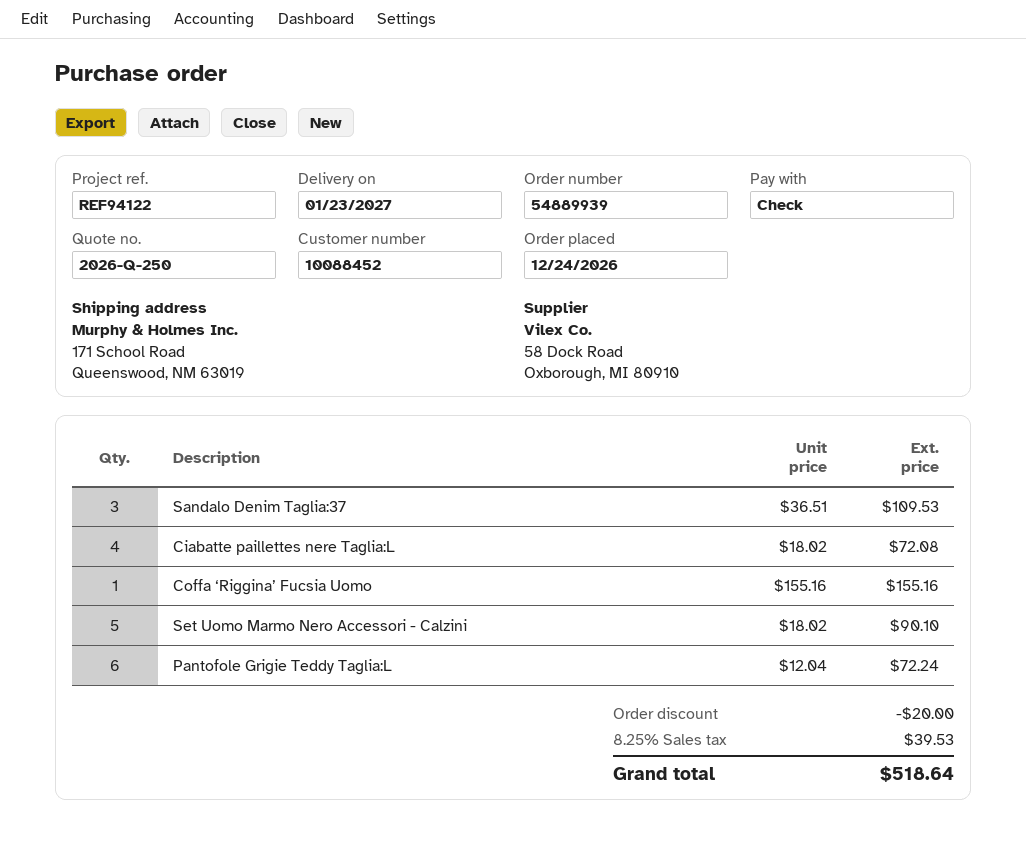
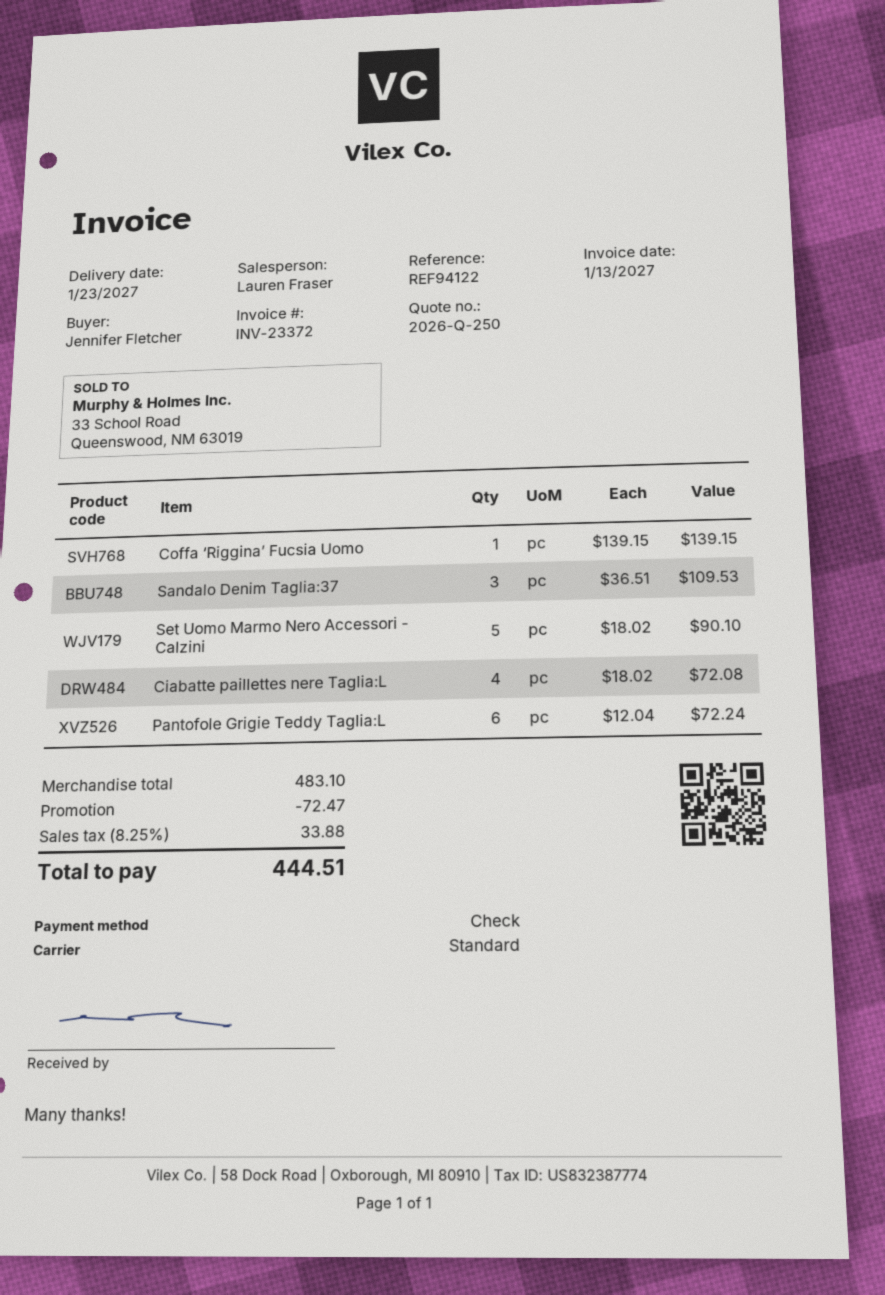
Coffa ‘Riggina’ Fucsia Uomo: 1 x 155.16 = 155.16 -> 1 x 139.15 = 139.15
discount: 20.00 -> 72.47
tax: 8.25% = 39.53 -> 8.25% = 33.88
total: 518.64 -> 444.51

